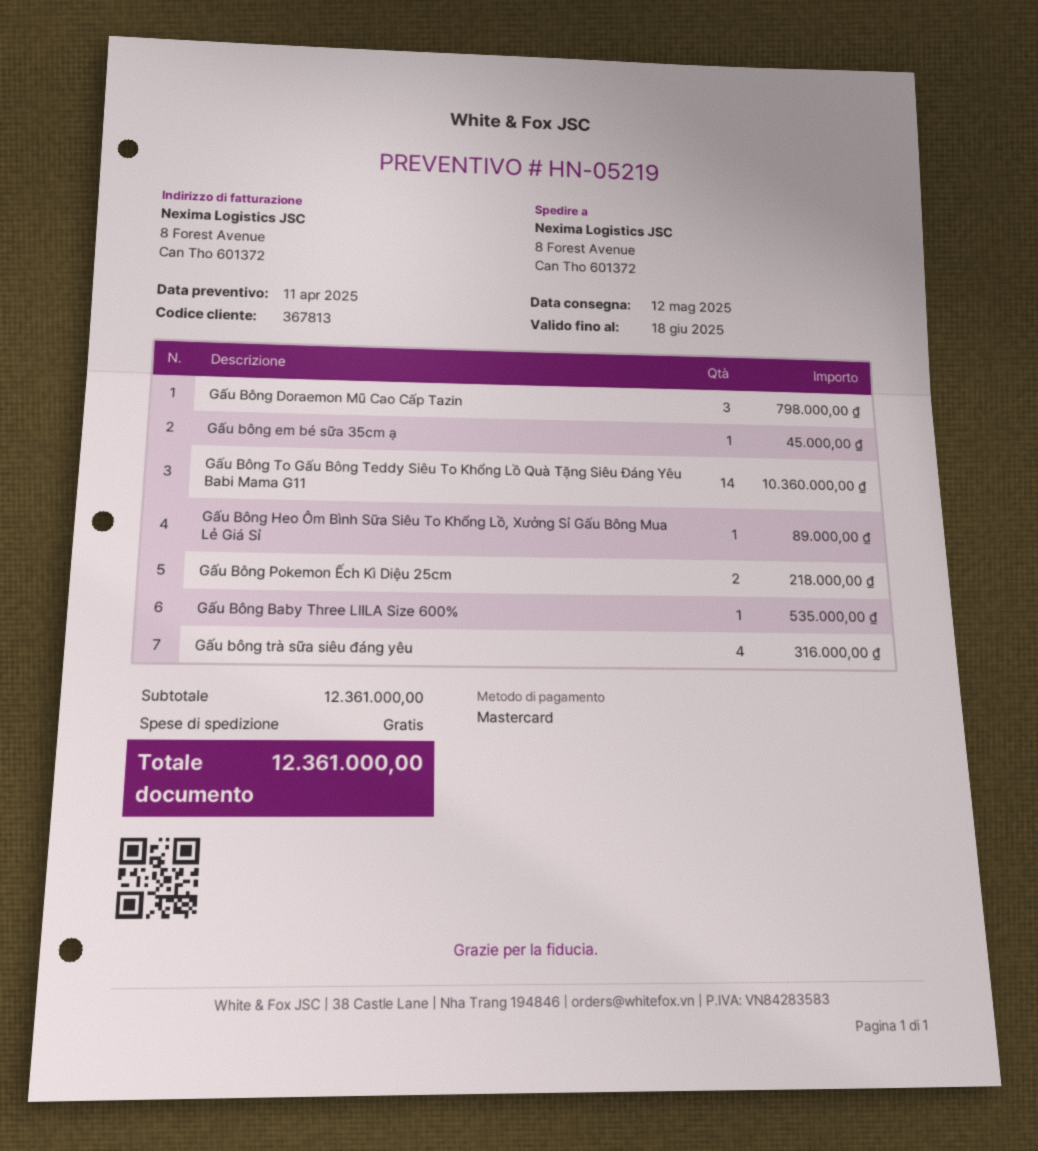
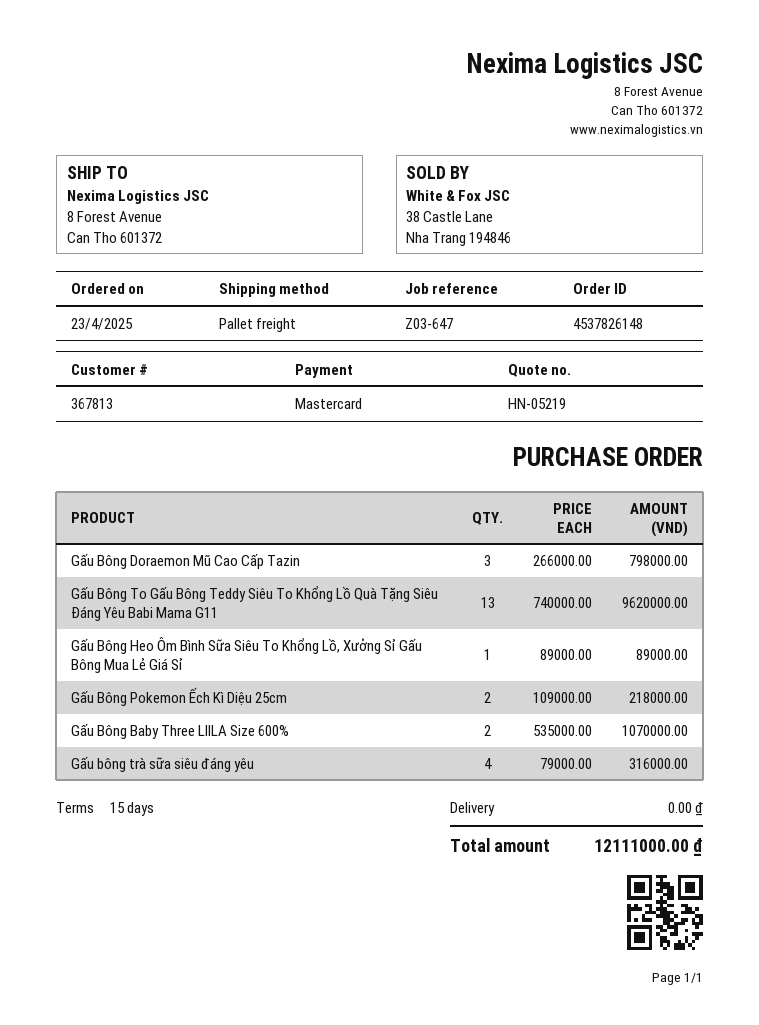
Gấu bông em bé sữa 35cm ạ: 1 for 45000.00 -> none
Gấu Bông To Gấu Bông Teddy Siêu To Khổng Lồ Quà Tặng Siêu Đáng Yêu Babi Mama G11: 14 for 10360000.00 -> 13 for 9620000.00
Gấu Bông Baby Three LIILA Size 600%: 1 for 535000.00 -> 2 for 1070000.00
total: 12361000.00 -> 12111000.00

